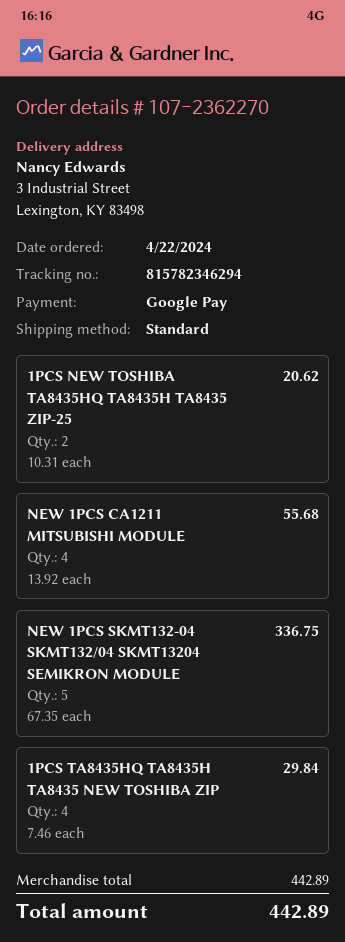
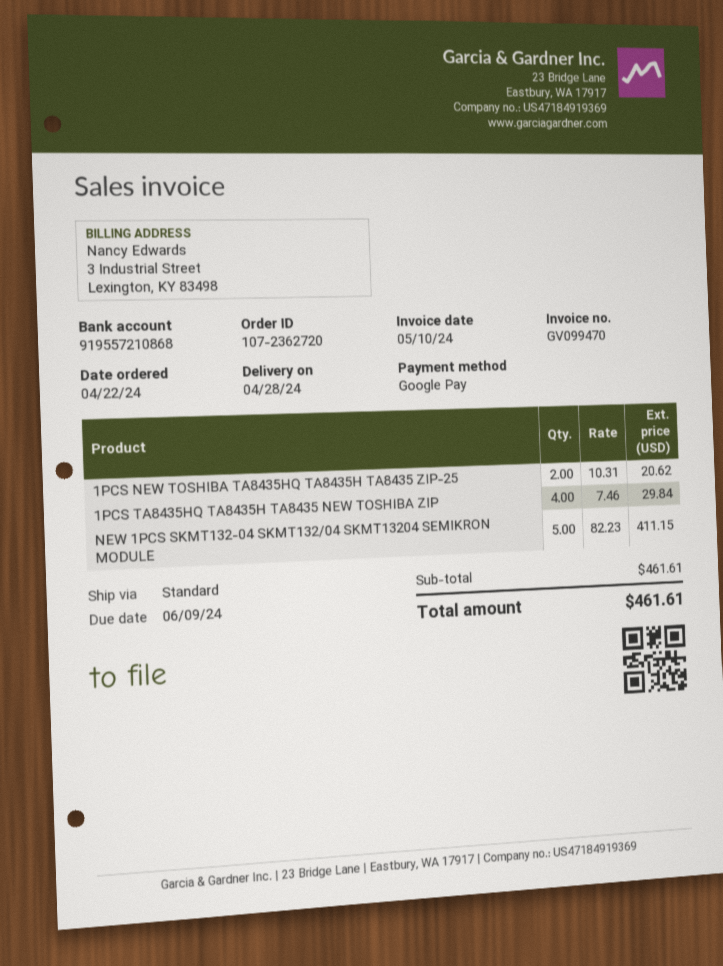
order number: 107-2362270 -> 107-2362720
NEW 1PCS CA1211 MITSUBISHI MODULE: 4 x 13.92 = 55.68 -> none
NEW 1PCS SKMT132-04 SKMT132/04 SKMT13204 SEMIKRON MODULE: 5 x 67.35 = 336.75 -> 5 x 82.23 = 411.15
subtotal: 442.89 -> 461.61
total: 442.89 -> 461.61

